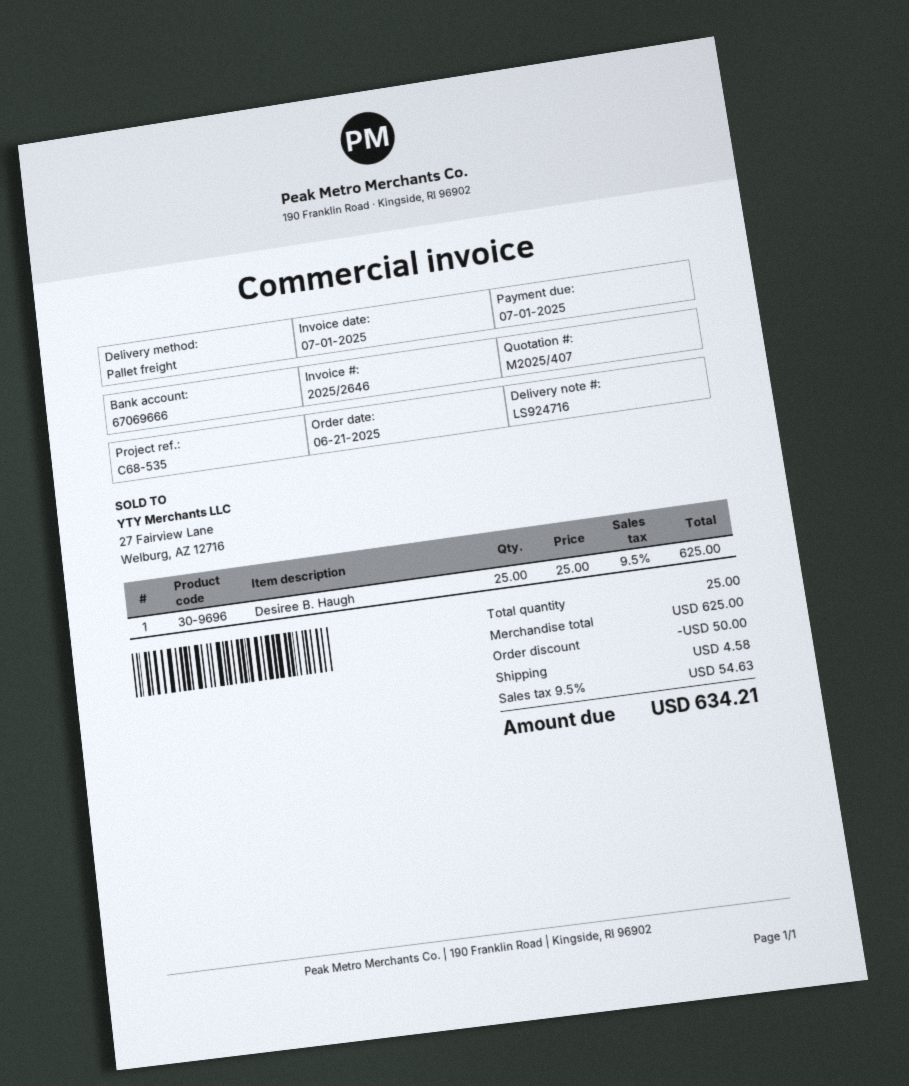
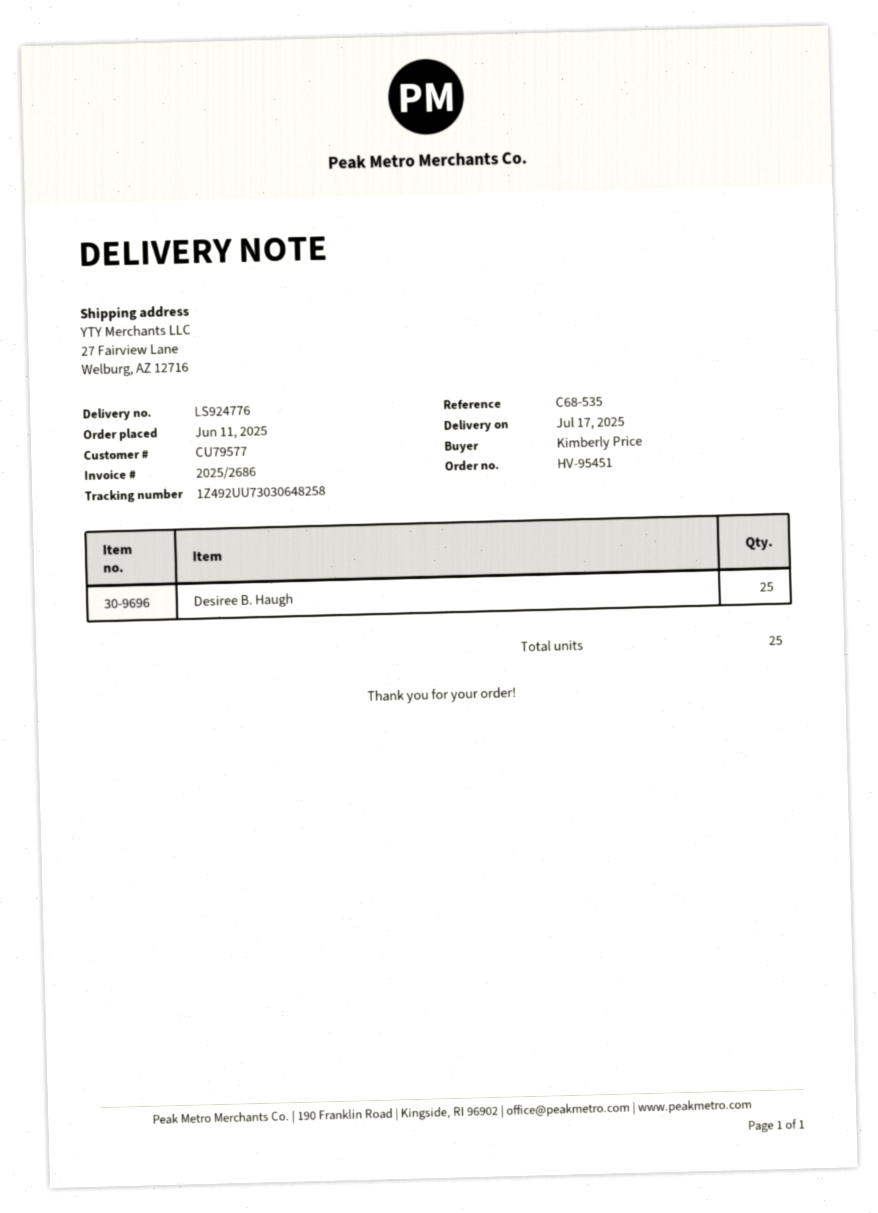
order date: 2025-06-21 -> 2025-06-11
delivery note number: LS924716 -> LS924776
invoice number: 2025/2646 -> 2025/2686

